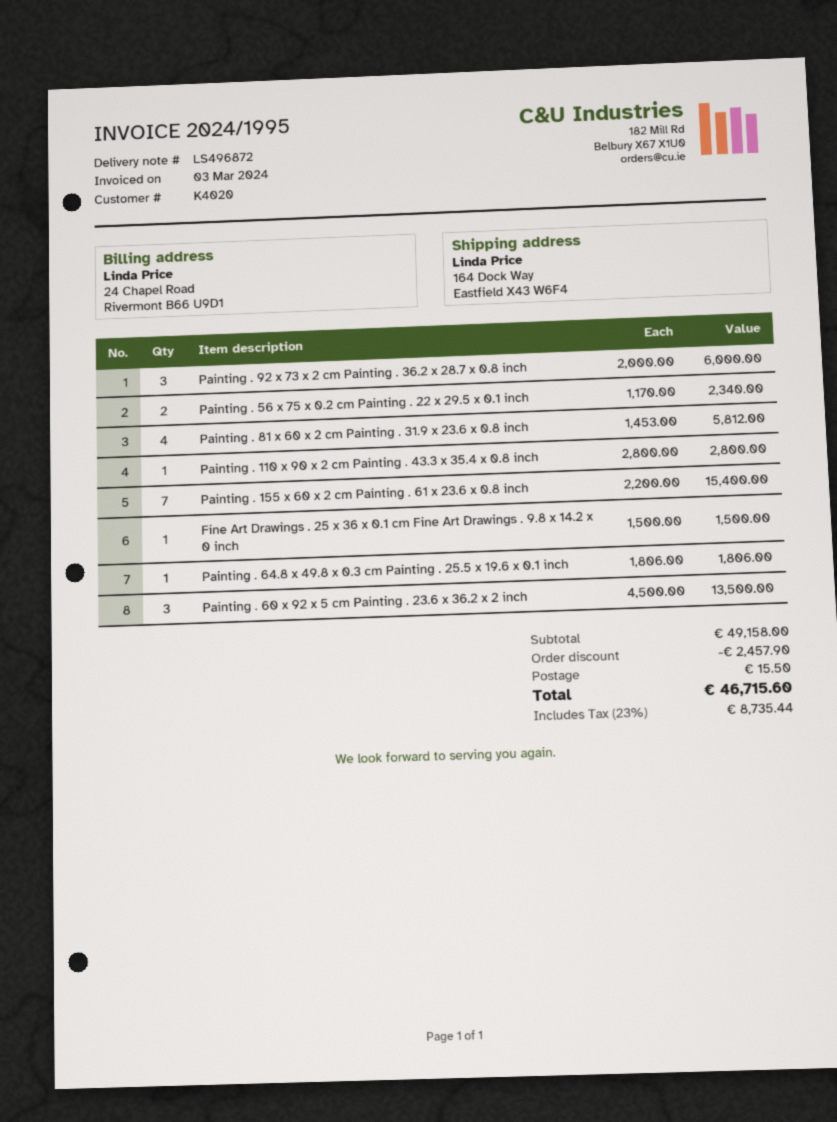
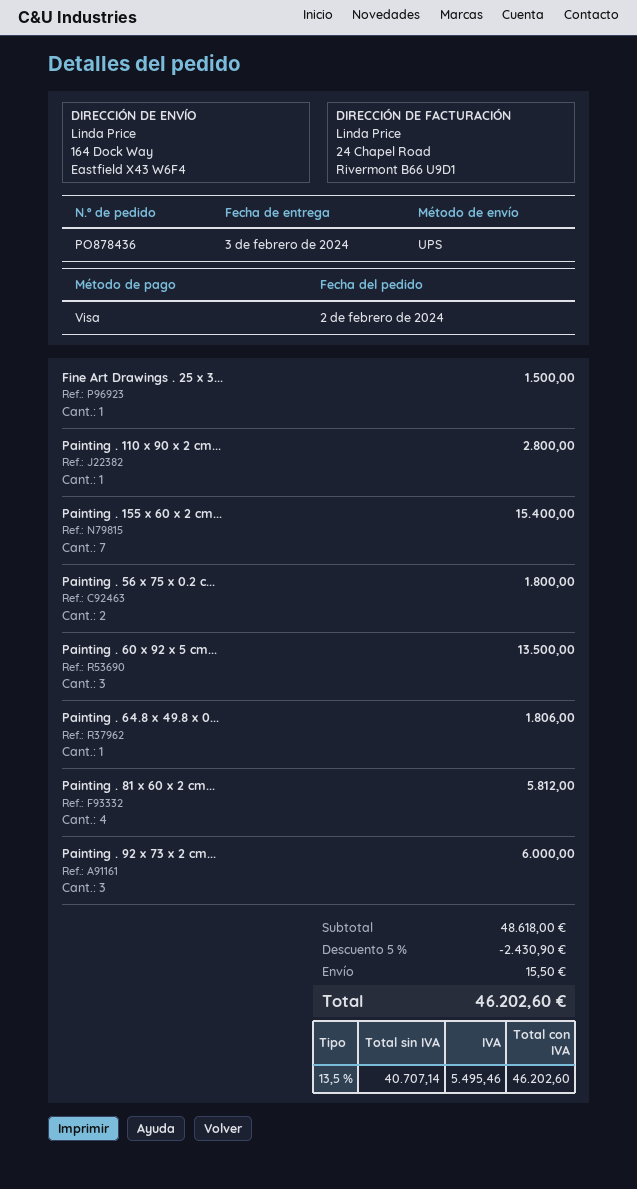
Painting . 56 x 75 x 0.2 cm Painting . 22 x 29.5 x 0.1 inch: 2 for 2340.00 -> 2 for 1800.00
subtotal: 49158.00 -> 48618.00
discount: 2457.90 -> 2430.90
tax: 23% = 8735.44 -> 13.5% = 5495.46
total: 46715.60 -> 46202.60

